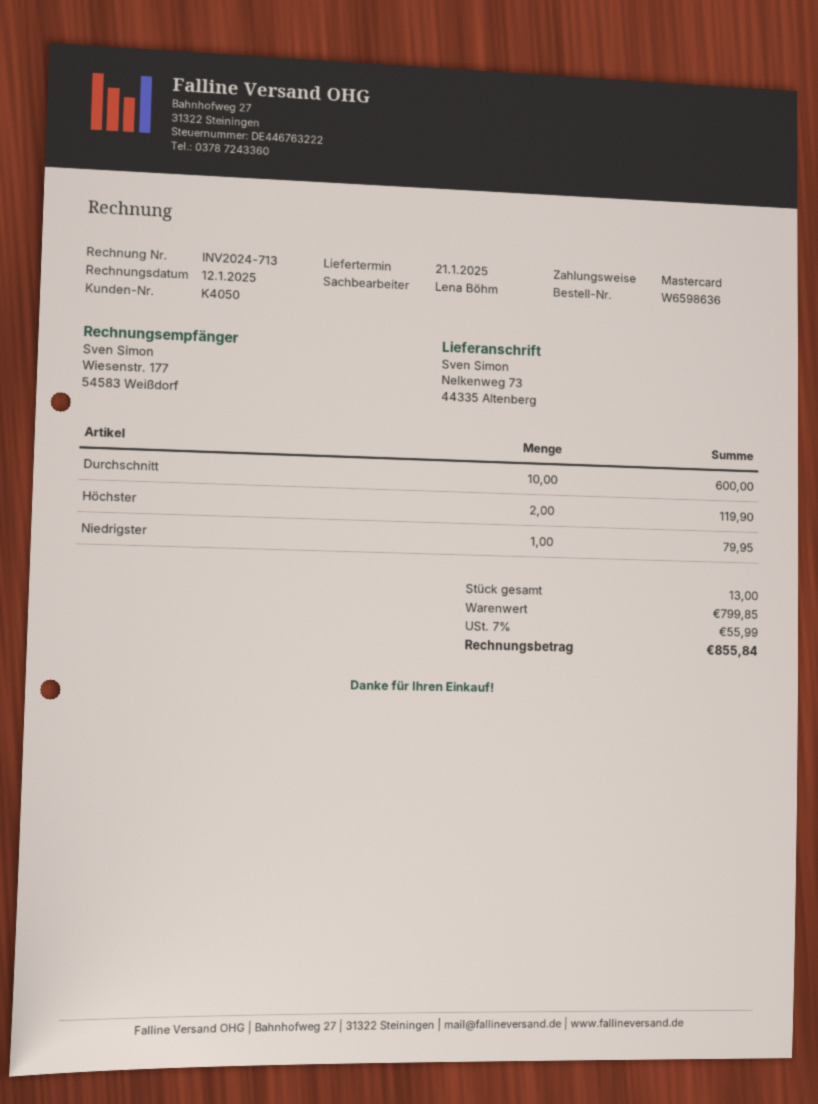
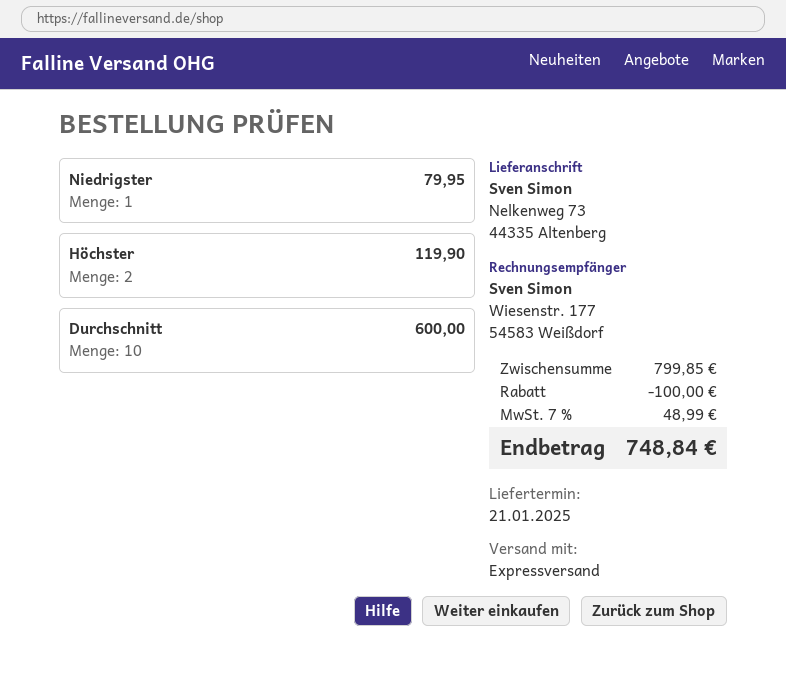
discount: none -> 100.00
tax: 7% = 55.99 -> 7% = 48.99
total: 855.84 -> 748.84

